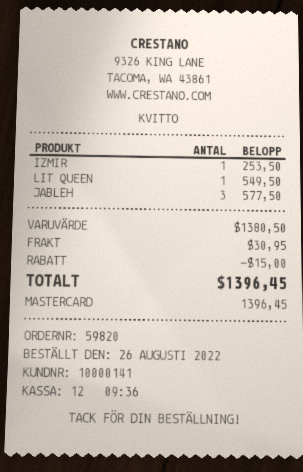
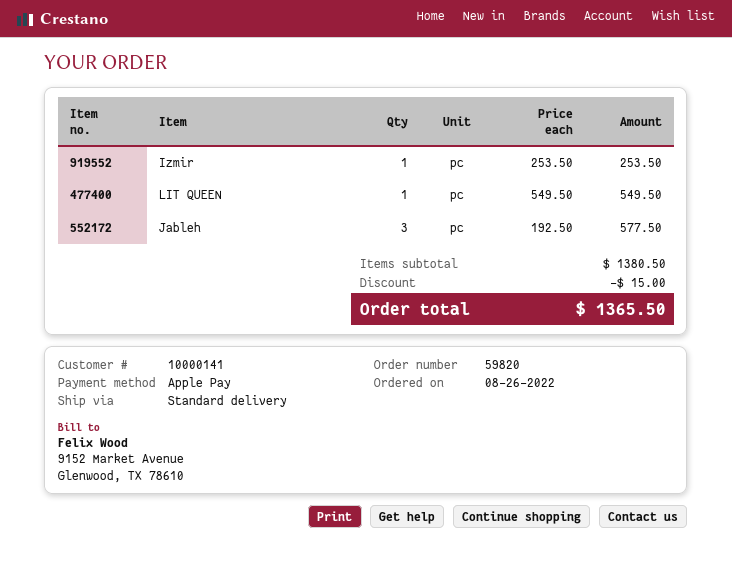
payment method: Mastercard -> Apple Pay
shipping: 30.95 -> none
total: 1396.45 -> 1365.50

